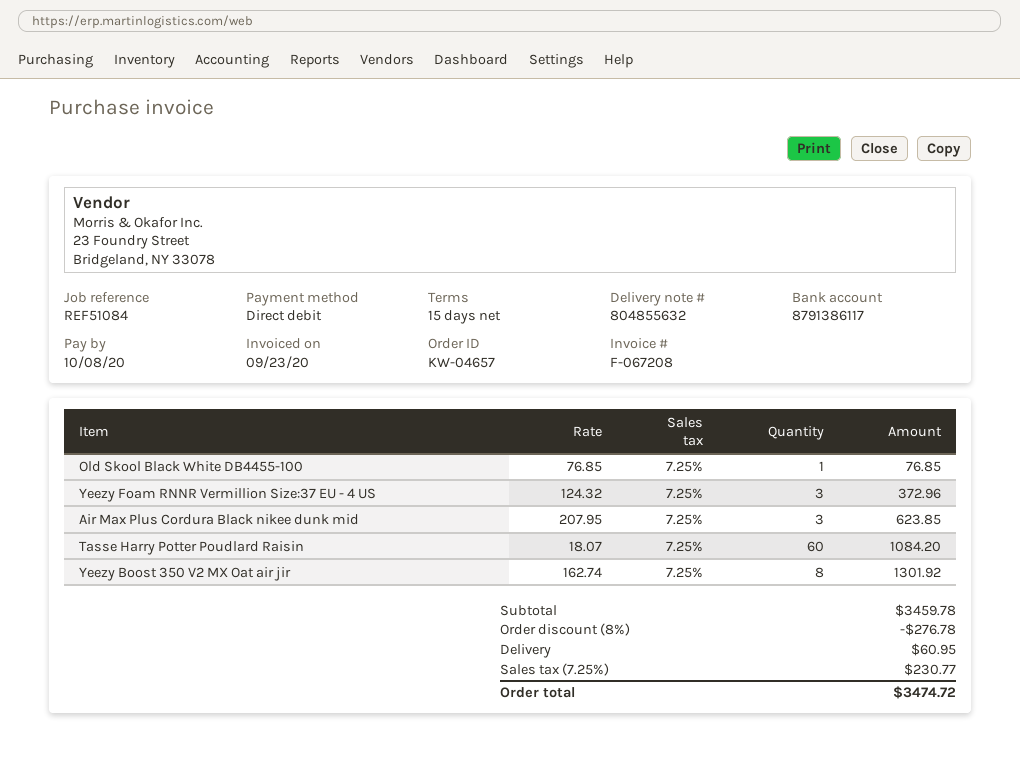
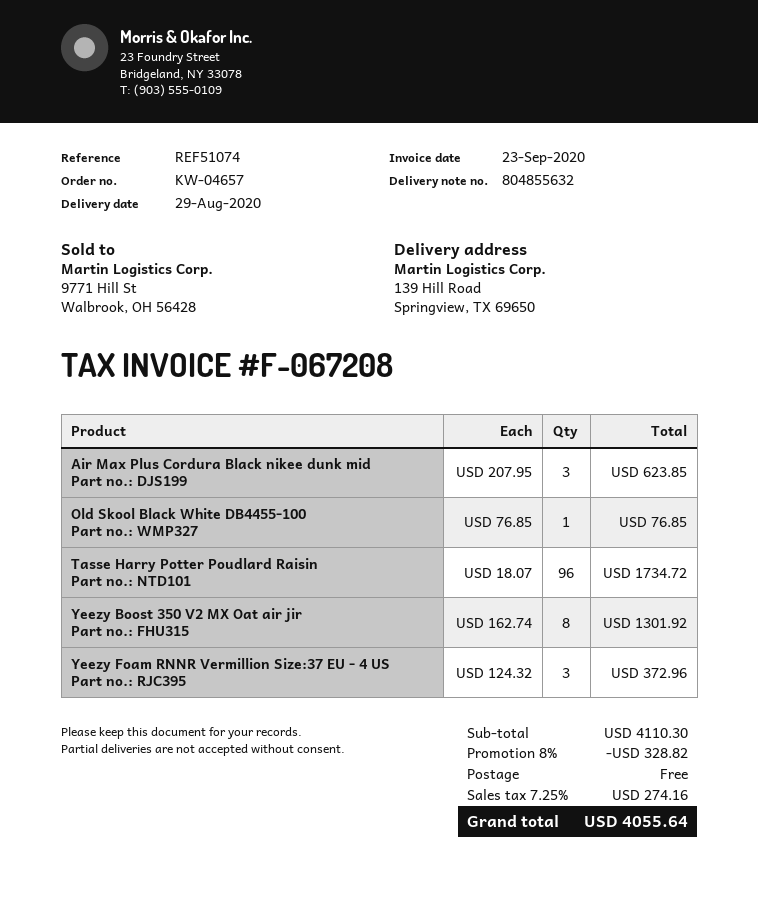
reference: REF51084 -> REF51074
Tasse Harry Potter Poudlard Raisin: 60 x 18.07 = 1084.20 -> 96 x 18.07 = 1734.72
subtotal: 3459.78 -> 4110.30
discount: 8% = 276.78 -> 8% = 328.82
shipping: 60.95 -> 0.00
tax: 7.25% = 230.77 -> 7.25% = 274.16
total: 3474.72 -> 4055.64

